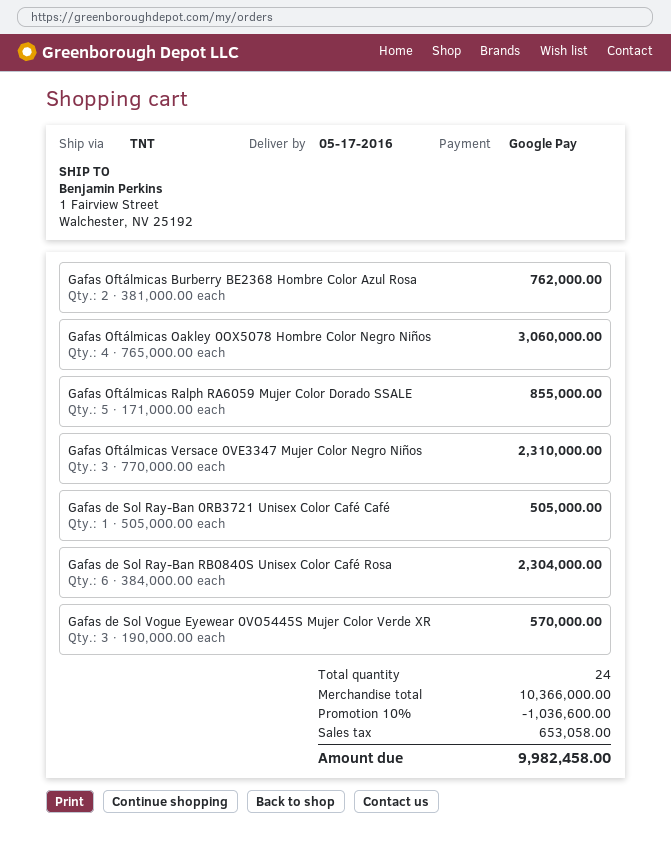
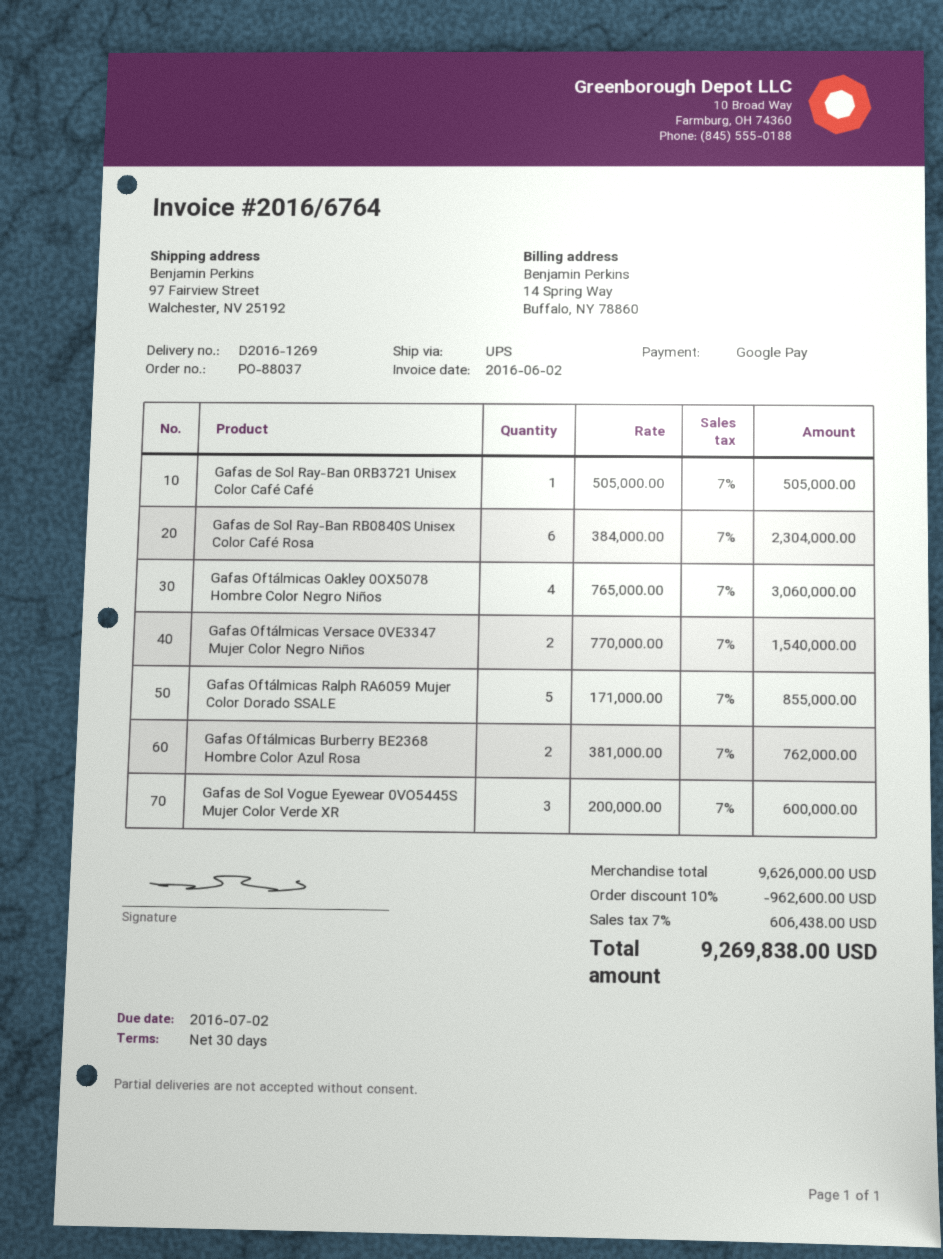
shipping method: TNT -> UPS
ship to: 1 Fairview Street, Walchester, NV 25192 -> 97 Fairview Street, Walchester, NV 25192
Gafas Oftálmicas Versace 0VE3347 Mujer Color Negro Niños: 3 x 770000.00 = 2310000.00 -> 2 x 770000.00 = 1540000.00
Gafas de Sol Vogue Eyewear 0VO5445S Mujer Color Verde XR: 3 x 190000.00 = 570000.00 -> 3 x 200000.00 = 600000.00
subtotal: 10366000.00 -> 9626000.00
discount: 10% = 1036600.00 -> 10% = 962600.00
tax: 653058.00 -> 606438.00
total: 9982458.00 -> 9269838.00

